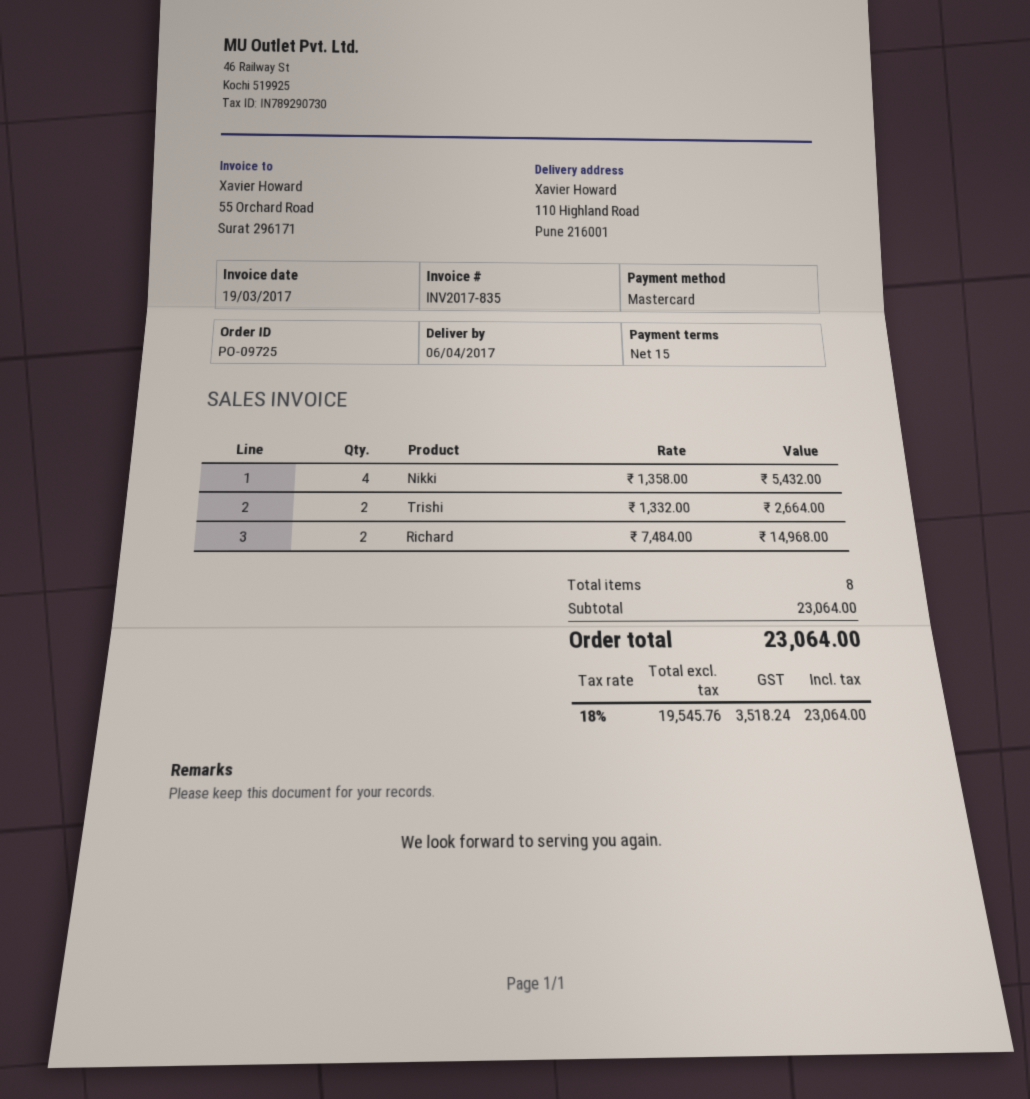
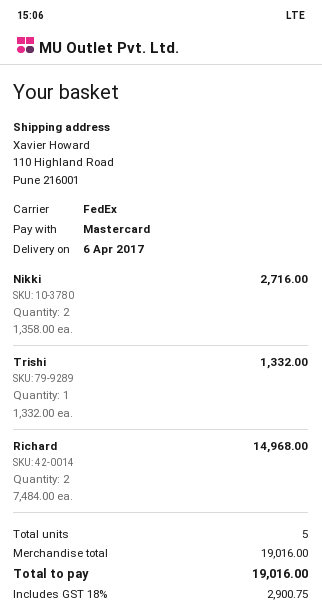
Nikki: 4 x 1358.00 = 5432.00 -> 2 x 1358.00 = 2716.00
Trishi: 2 x 1332.00 = 2664.00 -> 1 x 1332.00 = 1332.00
total quantity: 8 -> 5
subtotal: 23064.00 -> 19016.00
tax: 18% = 3518.24 -> 18% = 2900.75
total: 23064.00 -> 19016.00

